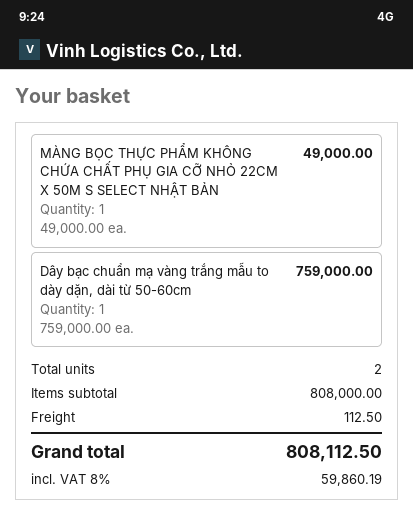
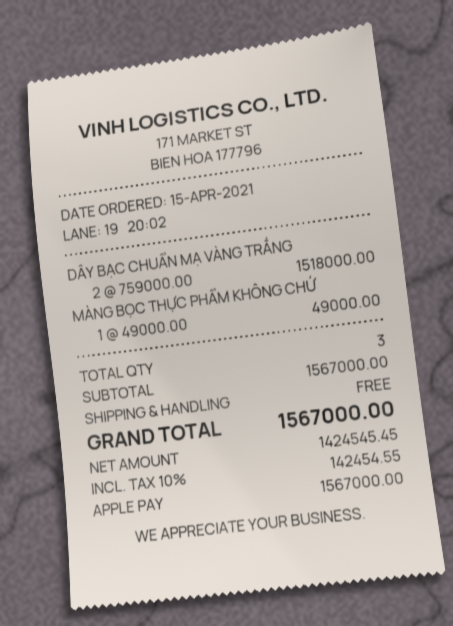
Dây bạc chuẩn mạ vàng trắng mẫu to dày dặn, dài từ 50-60cm: 1 x 759000.00 = 759000.00 -> 2 x 759000.00 = 1518000.00
total quantity: 2 -> 3
subtotal: 808000.00 -> 1567000.00
shipping: 112.50 -> 0.00
tax: 8% = 59860.19 -> 10% = 142454.55
total: 808112.50 -> 1567000.00

